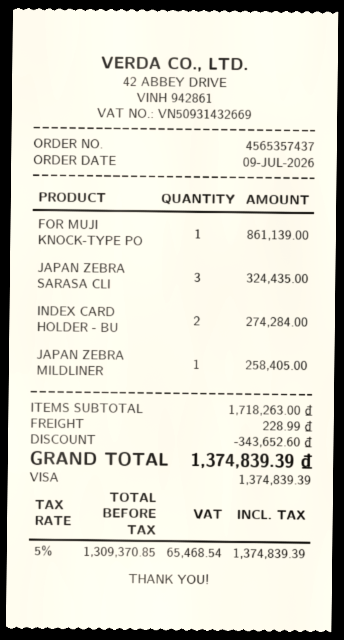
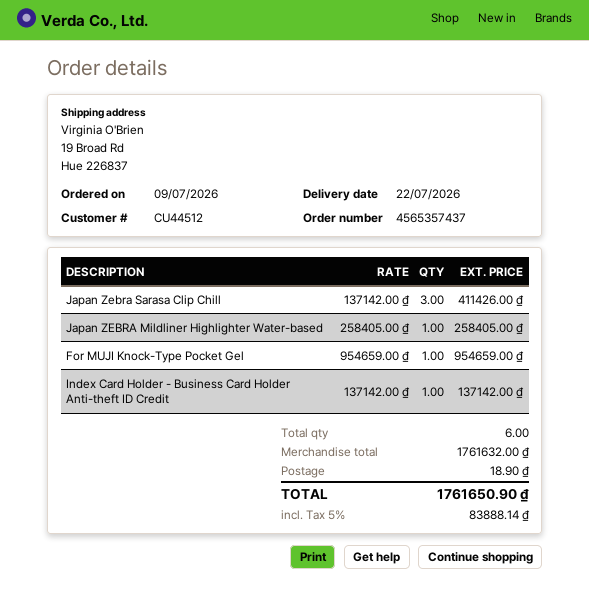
FOR MUJI KNOCK‑TYPE PO: 1 for 861139.00 -> 1 for 954659.00
JAPAN ZEBRA SARASA CLI: 3 for 324435.00 -> 3 for 411426.00
INDEX CARD HOLDER - BU: 2 for 274284.00 -> 1 for 137142.00
subtotal: 1718263.00 -> 1761632.00
discount: 343652.60 -> none
shipping: 228.99 -> 18.90
tax: 5% = 65468.54 -> 5% = 83888.14
total: 1374839.39 -> 1761650.90

